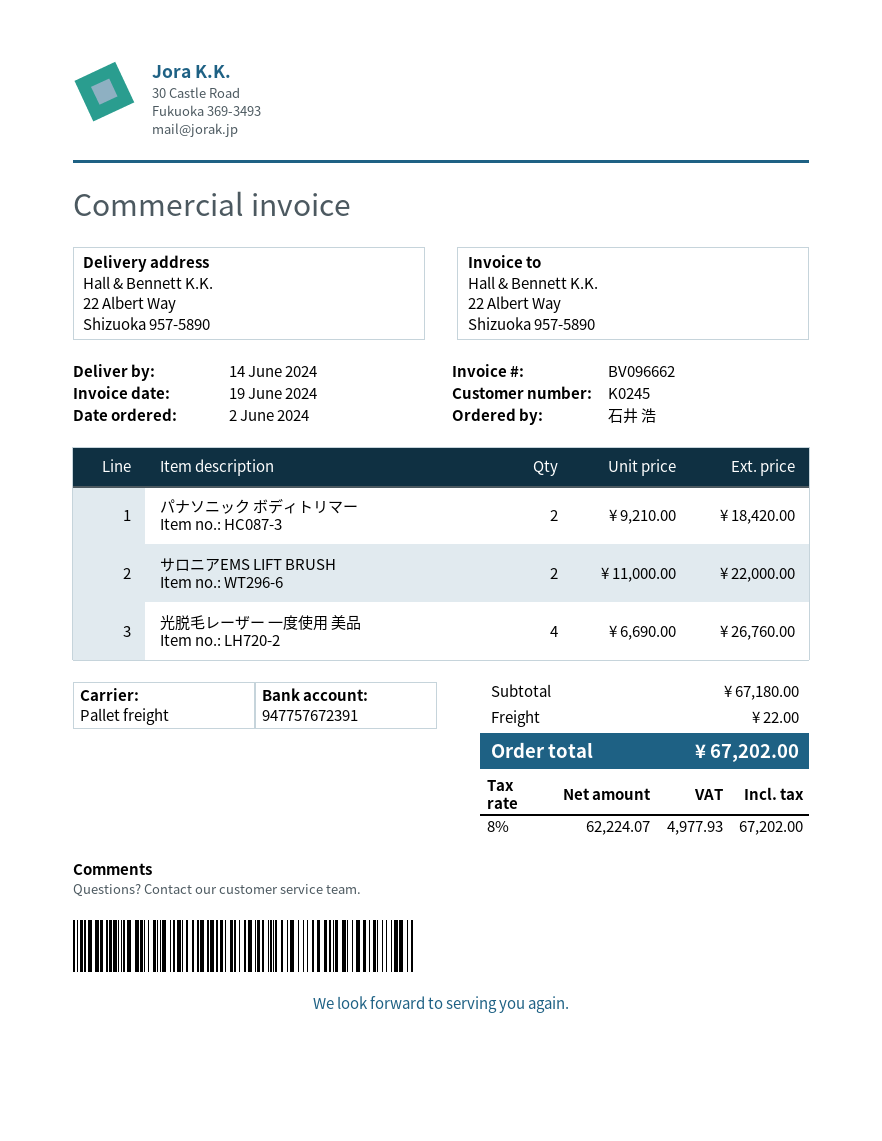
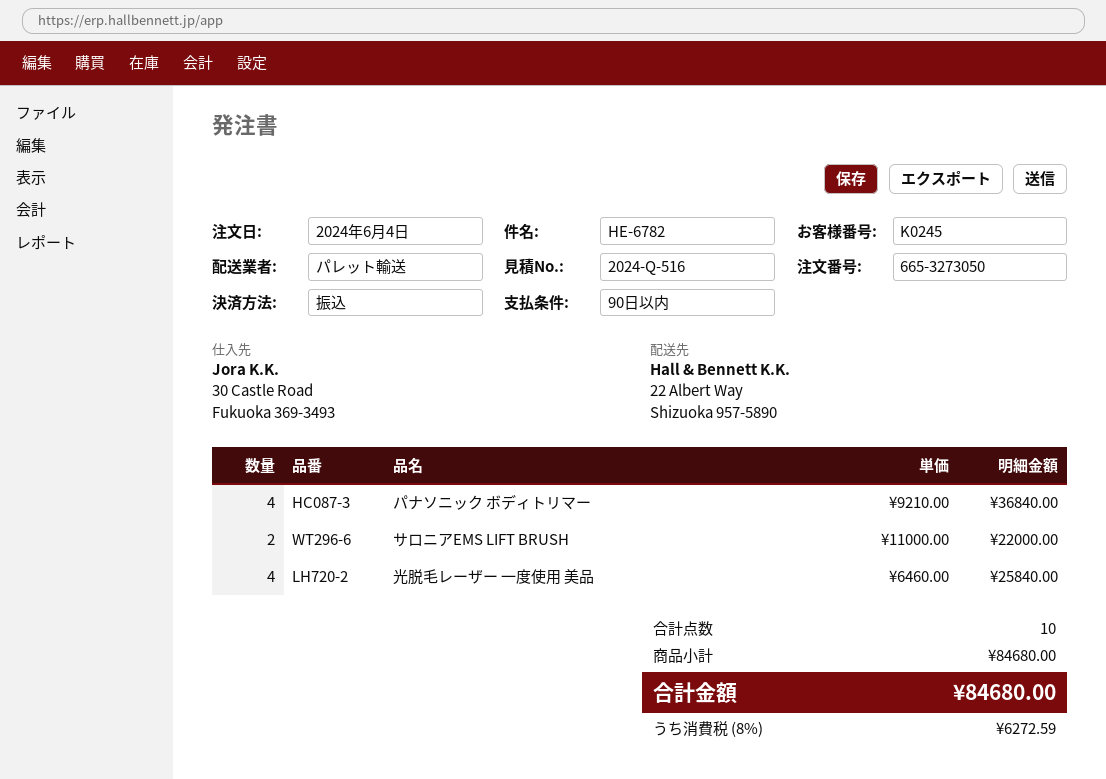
order date: 2024-06-02 -> 2024-06-04
パナソニック ボディトリマー: 2 x 9210.00 = 18420.00 -> 4 x 9210.00 = 36840.00
光脱毛レーザー 一度使用 美品: 4 x 6690.00 = 26760.00 -> 4 x 6460.00 = 25840.00
subtotal: 67180.00 -> 84680.00
shipping: 22.00 -> none
tax: 8% = 4977.93 -> 8% = 6272.59
total: 67202.00 -> 84680.00

